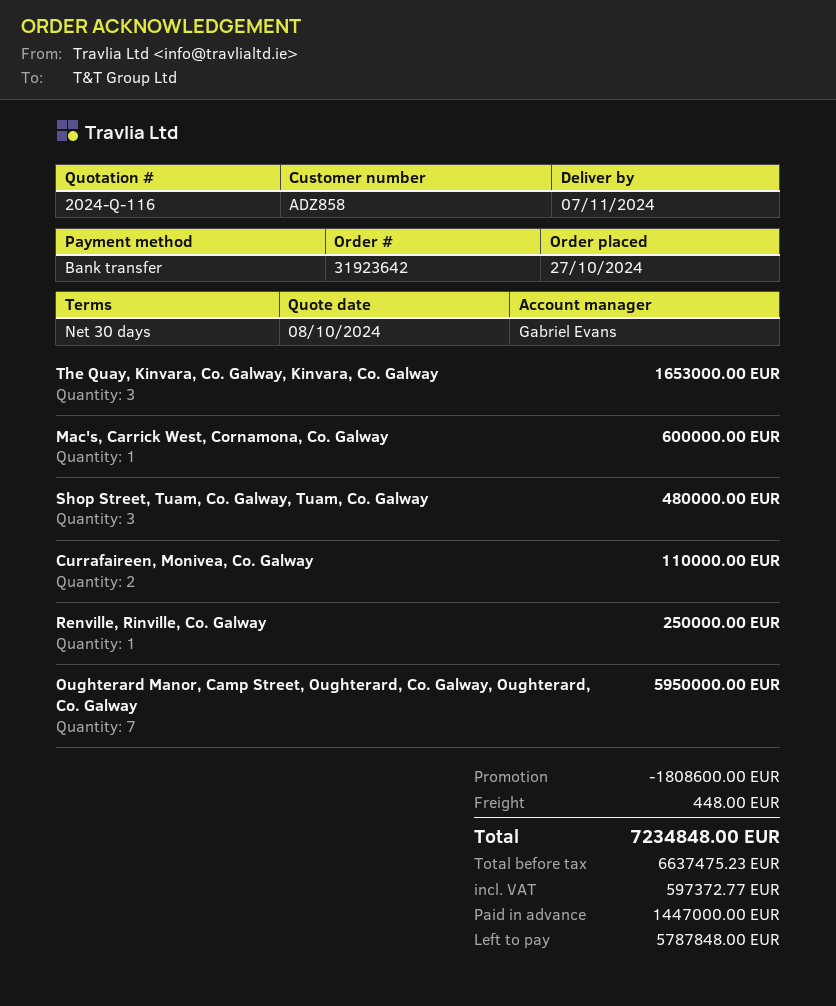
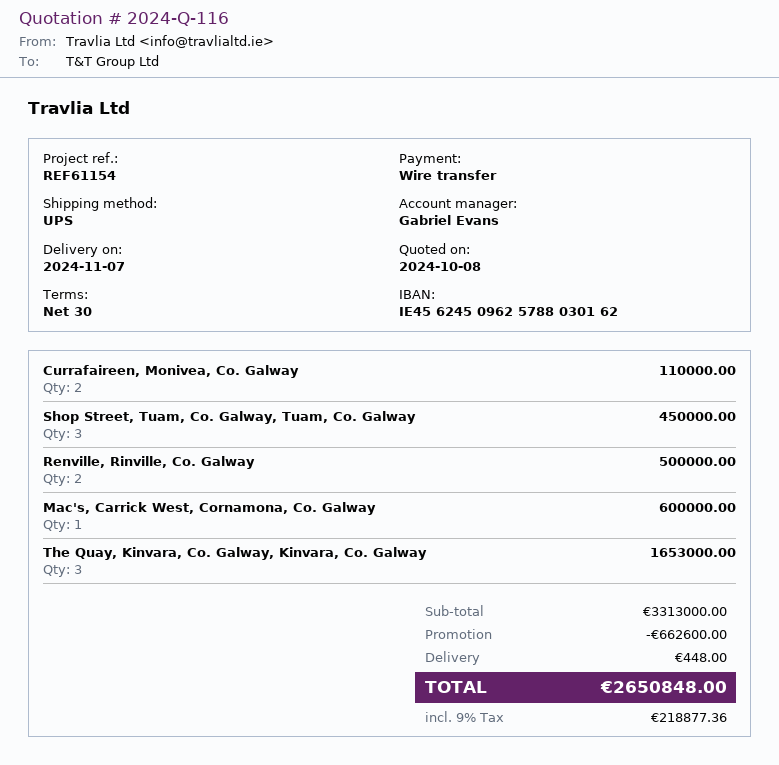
Shop Street, Tuam, Co. Galway, Tuam, Co. Galway: 3 for 480000.00 -> 3 for 450000.00
Renville, Rinville, Co. Galway: 1 for 250000.00 -> 2 for 500000.00
Oughterard Manor, Camp Street, Oughterard, Co. Galway, Oughterard, Co. Galway: 7 for 5950000.00 -> none
discount: 1808600.00 -> 662600.00
tax: 597372.77 -> 218877.36
total: 7234848.00 -> 2650848.00

